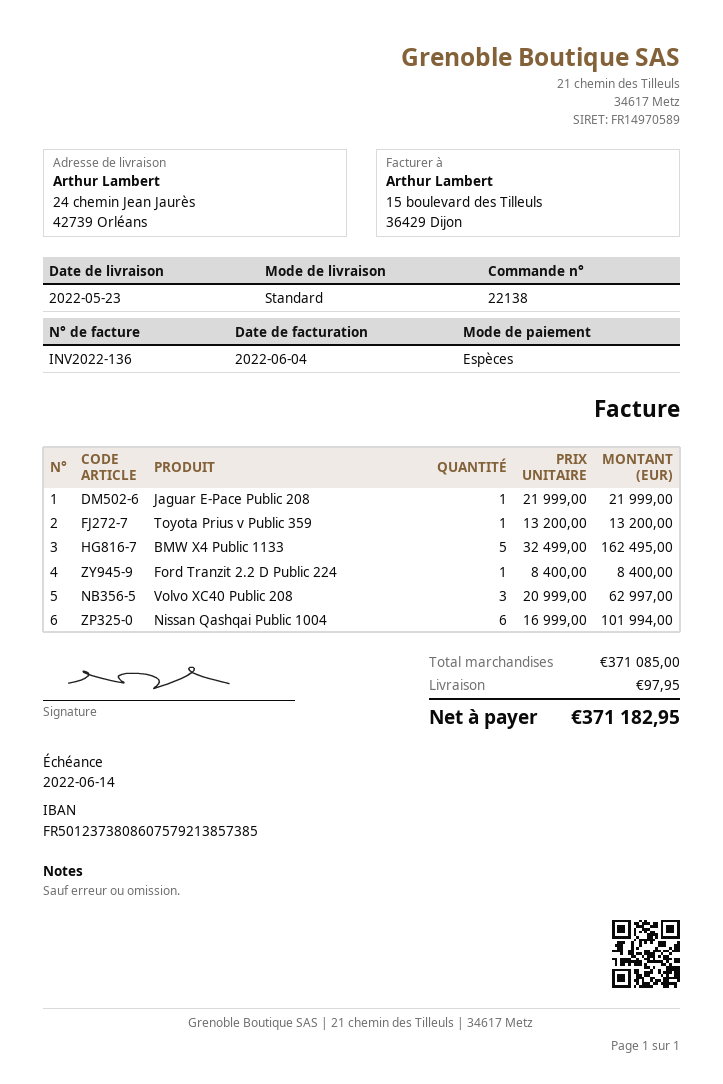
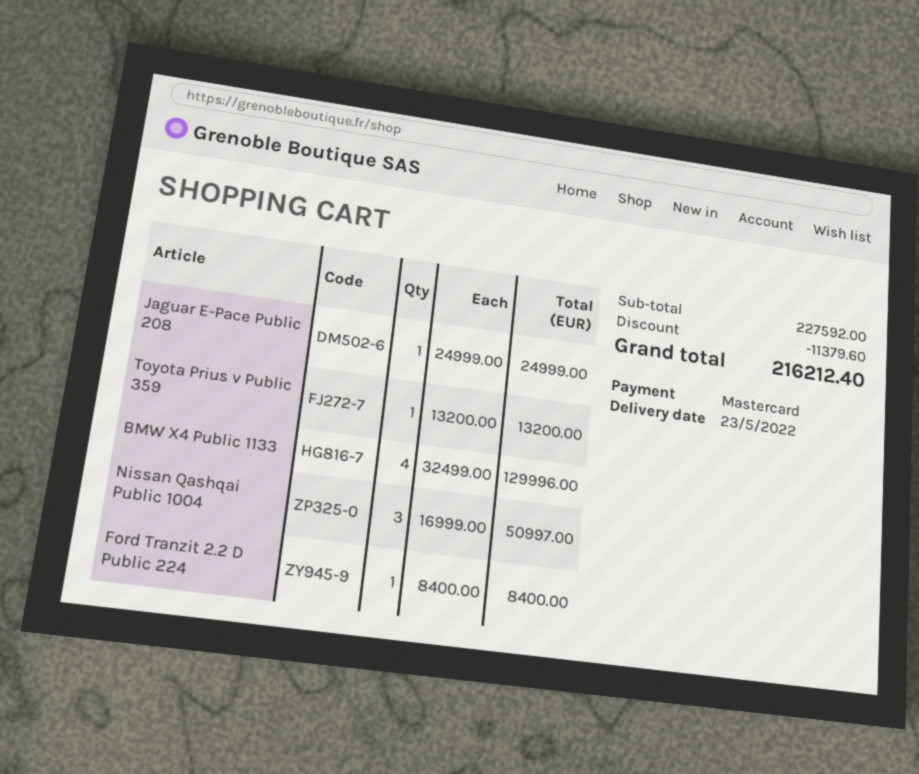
payment method: cash -> Mastercard
Jaguar E-Pace Public 208: 1 x 21999.00 = 21999.00 -> 1 x 24999.00 = 24999.00
BMW X4 Public 1133: 5 x 32499.00 = 162495.00 -> 4 x 32499.00 = 129996.00
Volvo XC40 Public 208: 3 x 20999.00 = 62997.00 -> none
Nissan Qashqai Public 1004: 6 x 16999.00 = 101994.00 -> 3 x 16999.00 = 50997.00
subtotal: 371085.00 -> 227592.00
discount: none -> 11379.60
shipping: 97.95 -> none
total: 371182.95 -> 216212.40

